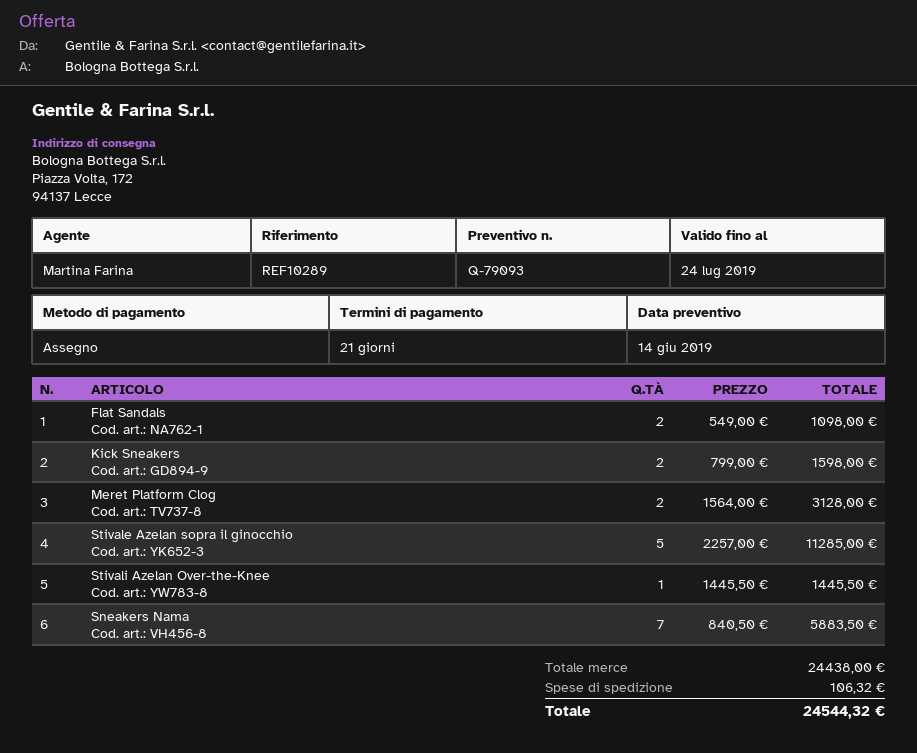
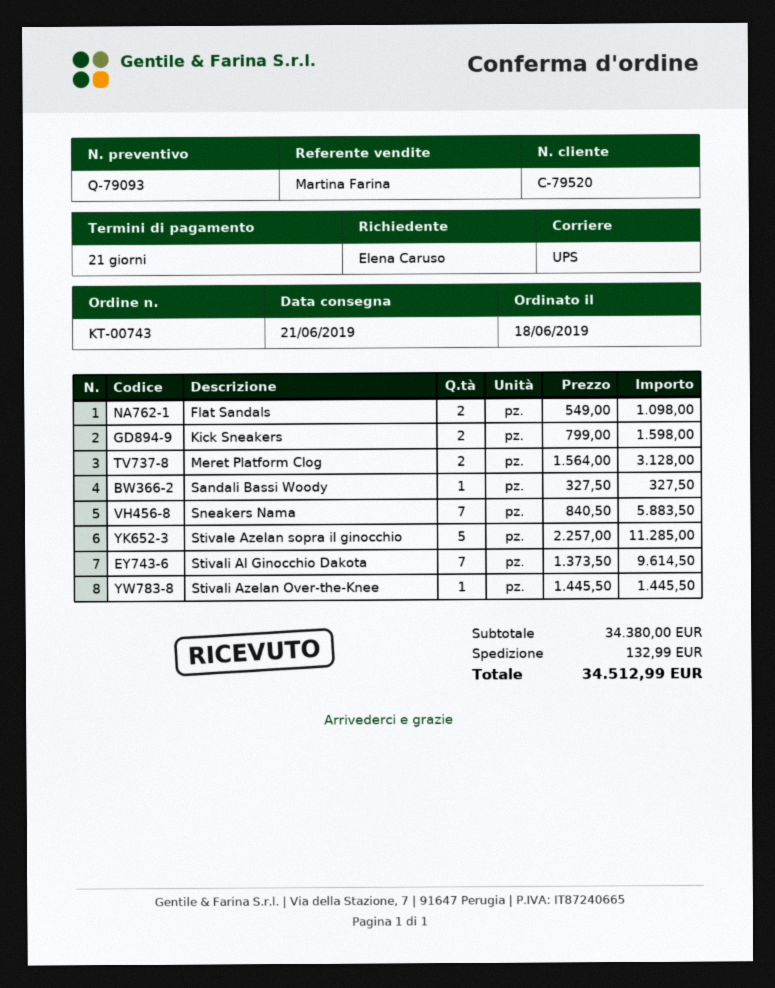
Sandali Bassi Woody: none -> 1 x 327.50 = 327.50
Stivali Al Ginocchio Dakota: none -> 7 x 1373.50 = 9614.50
subtotal: 24438.00 -> 34380.00
shipping: 106.32 -> 132.99
total: 24544.32 -> 34512.99

